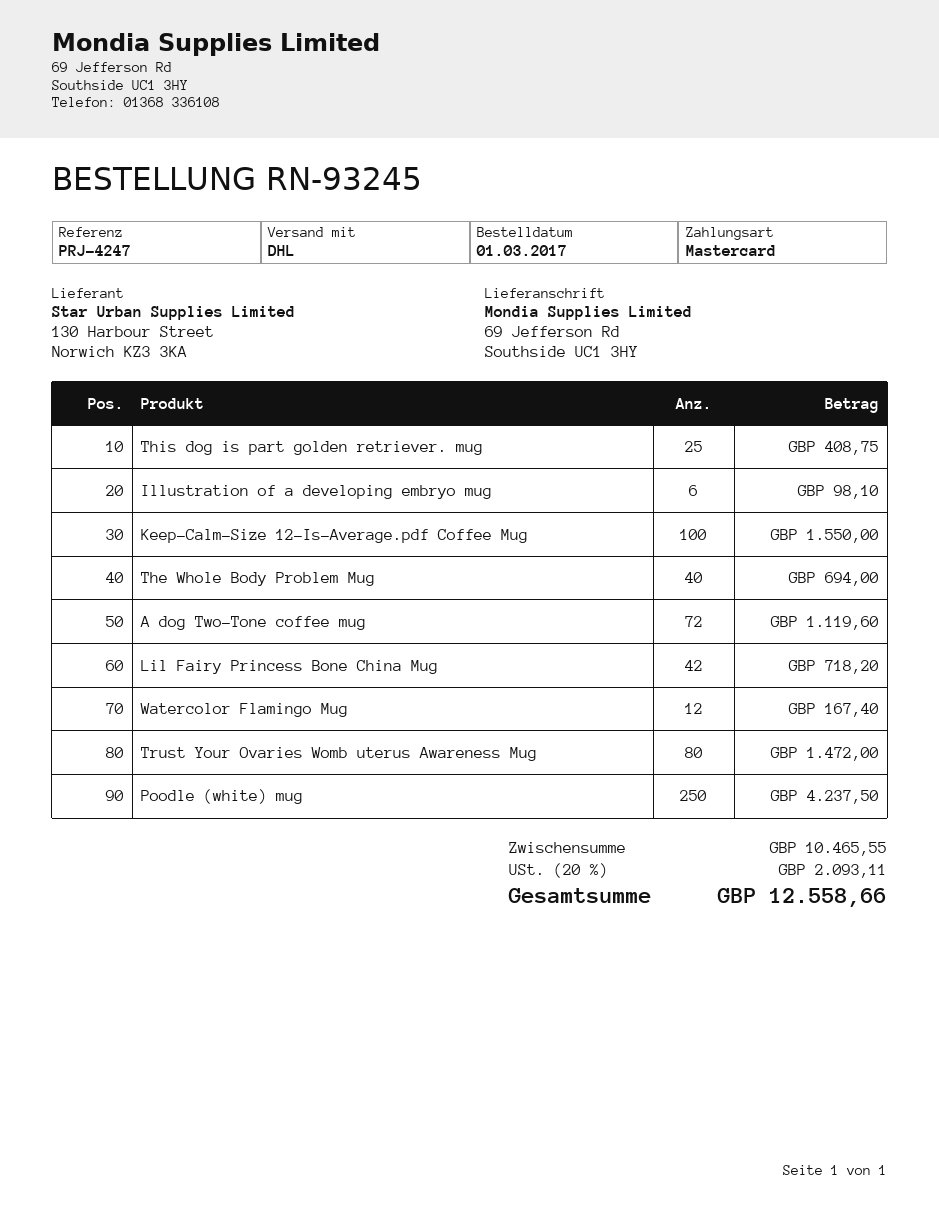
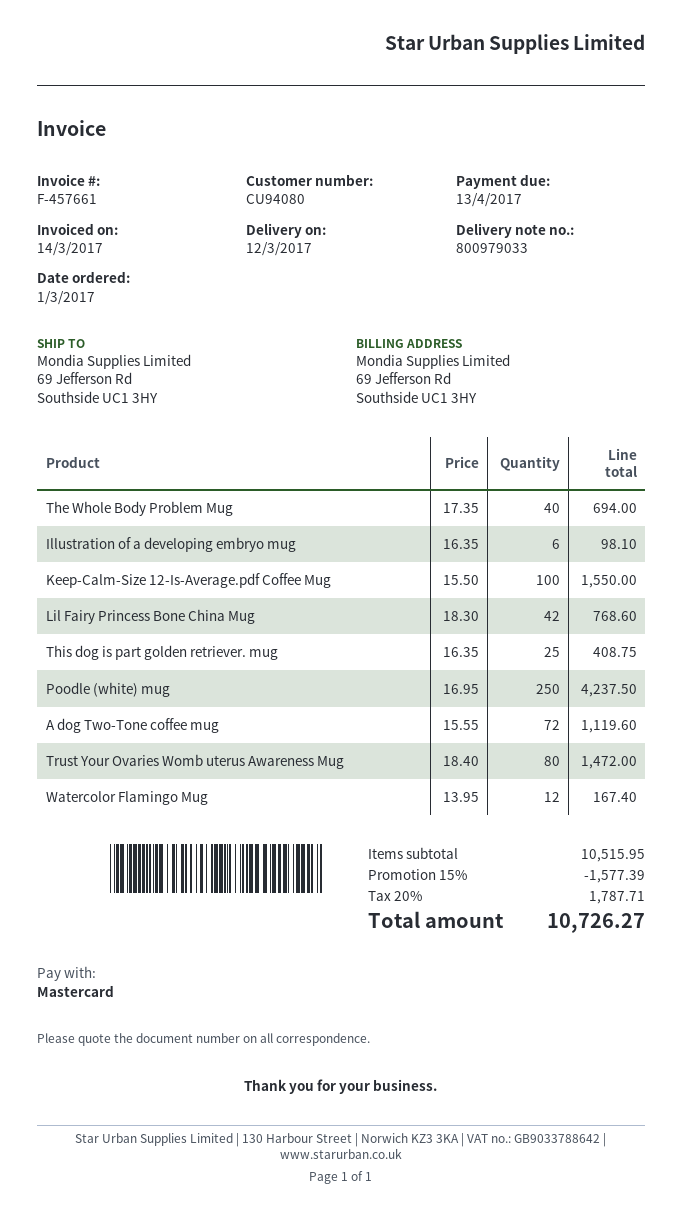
Lil Fairy Princess Bone China Mug: 42 for 718.20 -> 42 for 768.60
subtotal: 10465.55 -> 10515.95
discount: none -> 15% = 1577.39
tax: 20% = 2093.11 -> 20% = 1787.71
total: 12558.66 -> 10726.27

